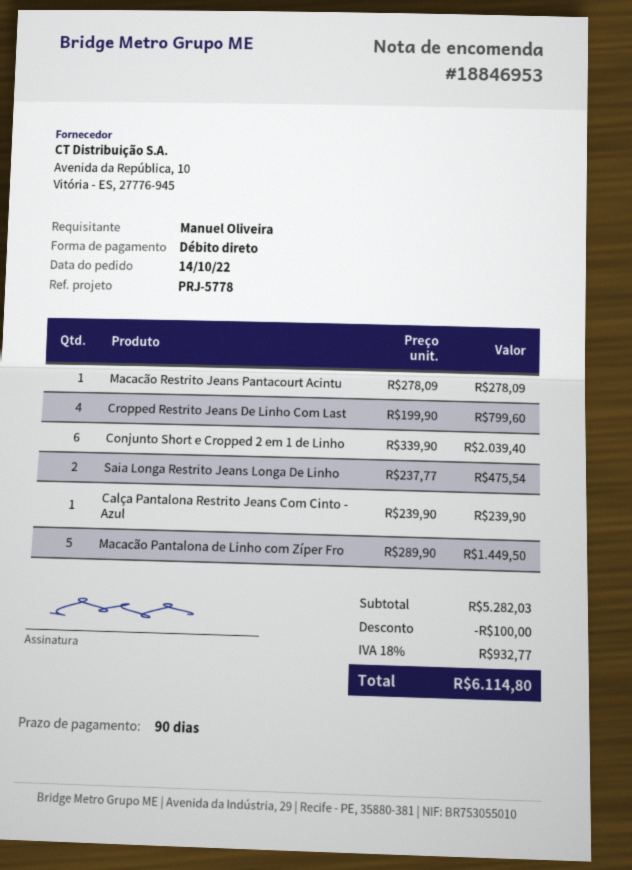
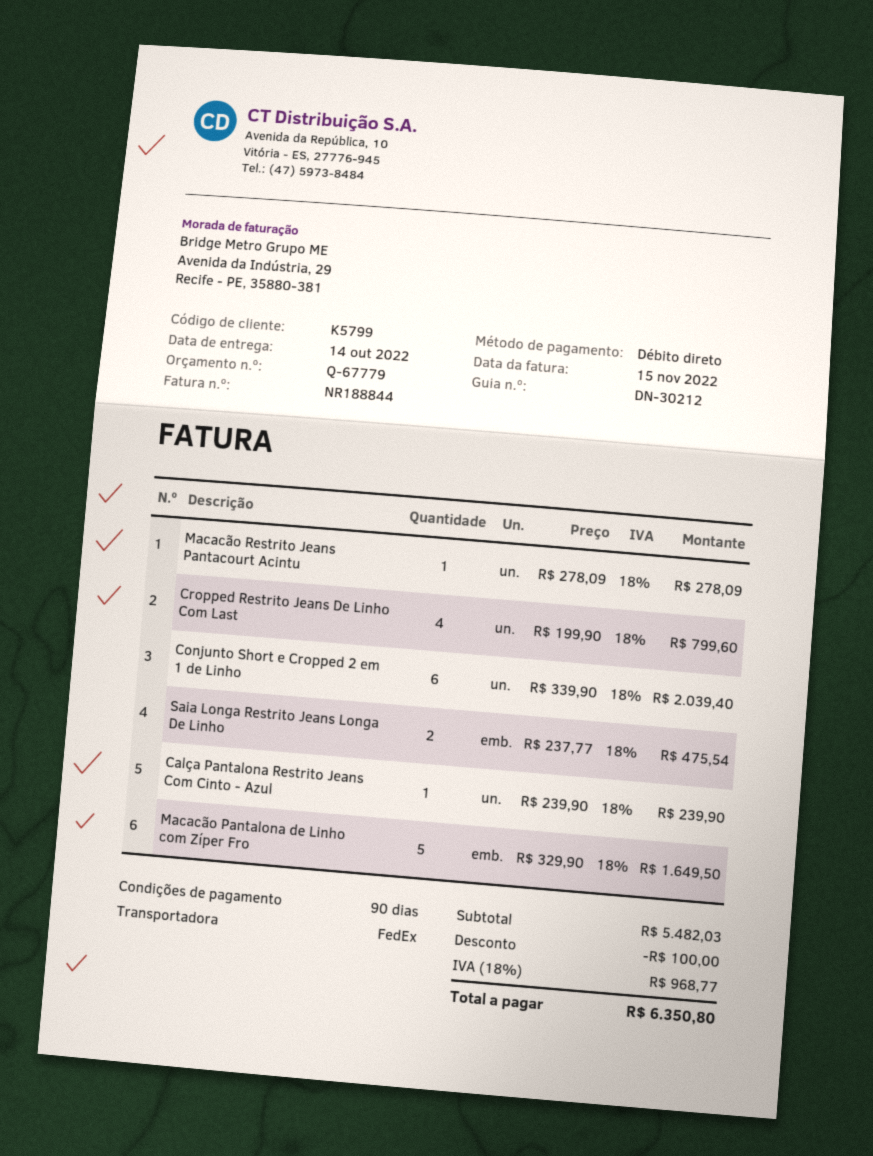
Macacão Pantalona de Linho com Zíper Fro: 5 x 289.90 = 1449.50 -> 5 x 329.90 = 1649.50
subtotal: 5282.03 -> 5482.03
tax: 18% = 932.77 -> 18% = 968.77
total: 6114.80 -> 6350.80

